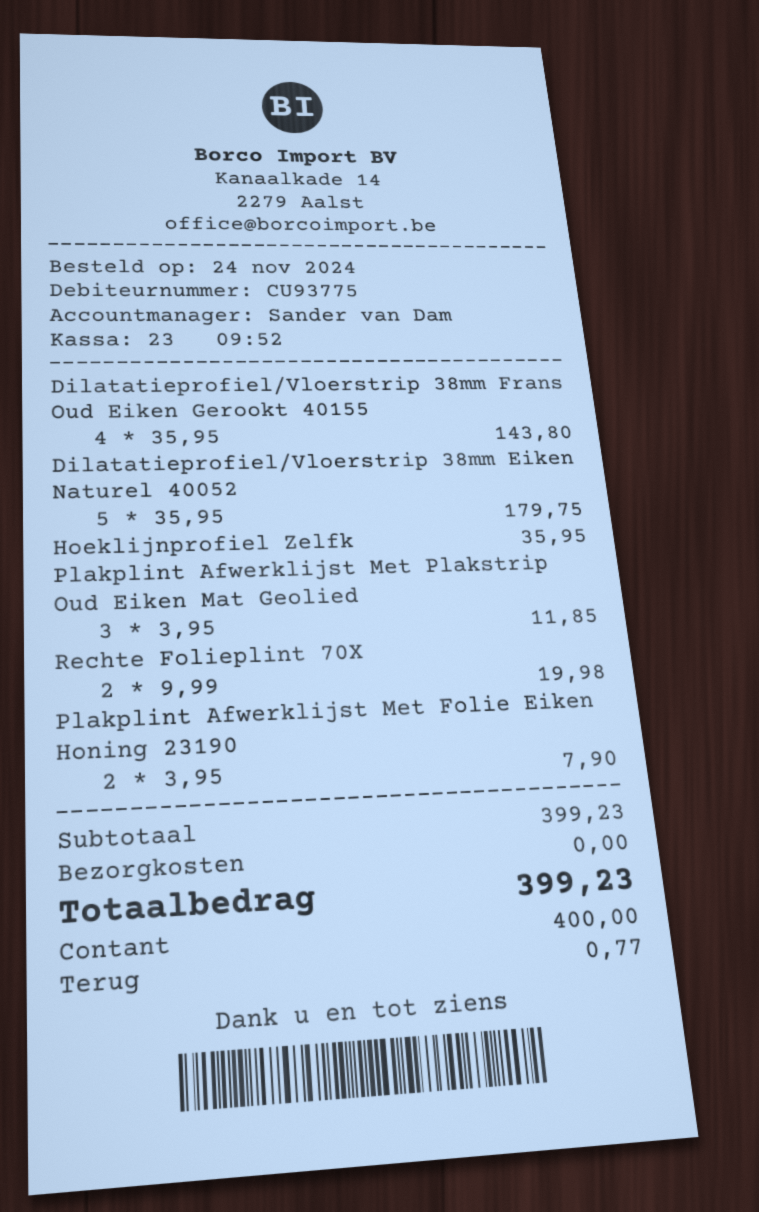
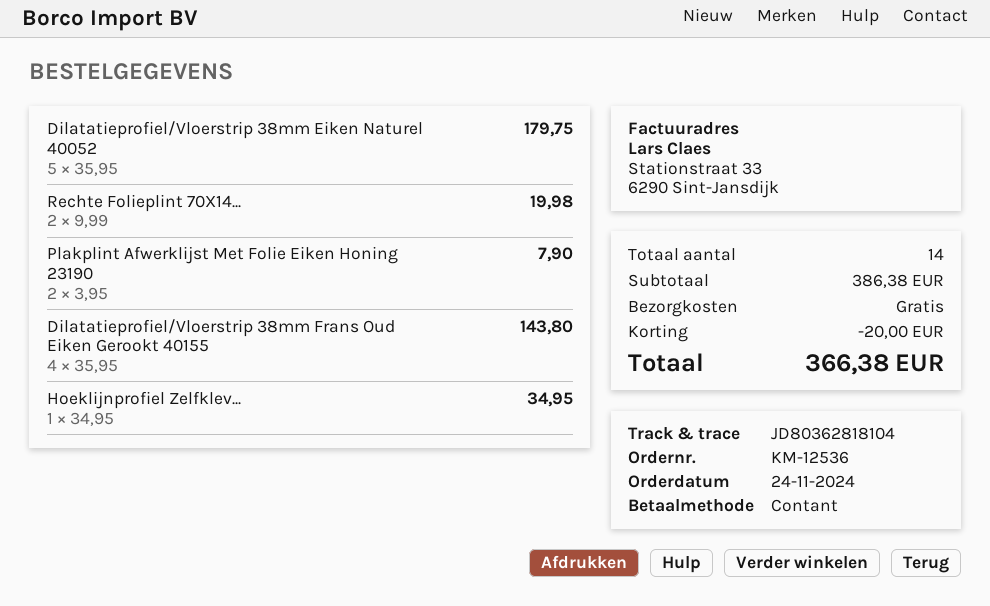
Hoeklijnprofiel Zelfk: 1 x 35.95 = 35.95 -> 1 x 34.95 = 34.95
Plakplint Afwerklijst Met Plakstrip Oud Eiken Mat Geolied: 3 x 3.95 = 11.85 -> none
subtotal: 399.23 -> 386.38
discount: none -> 20.00
total: 399.23 -> 366.38

